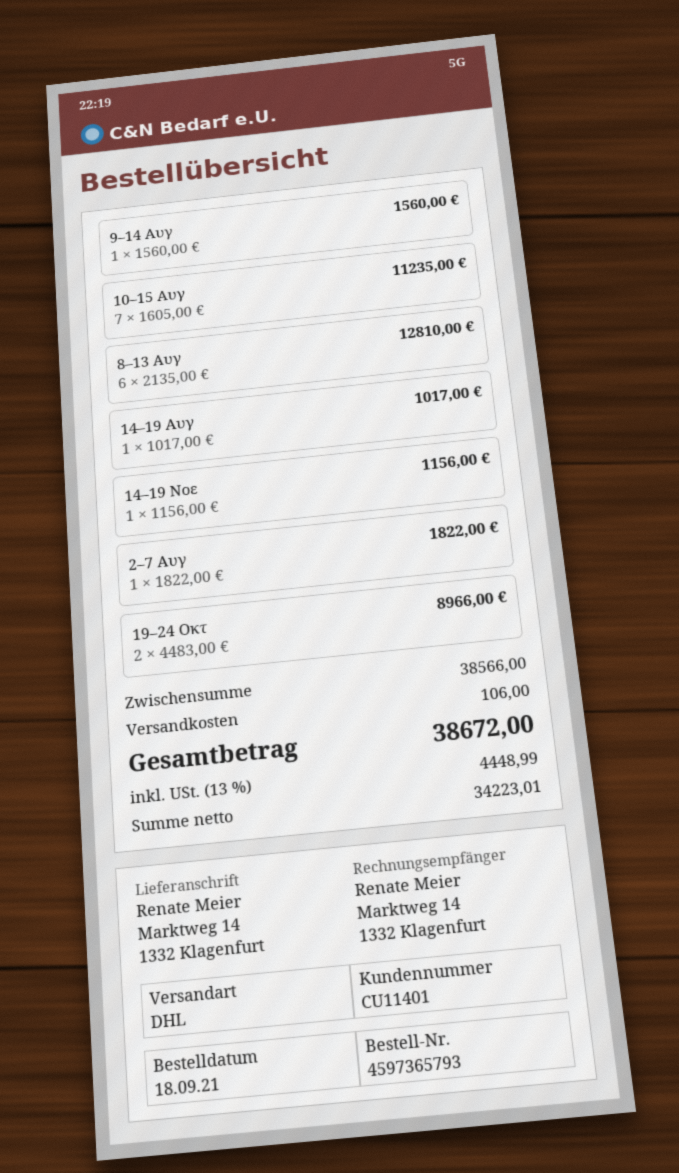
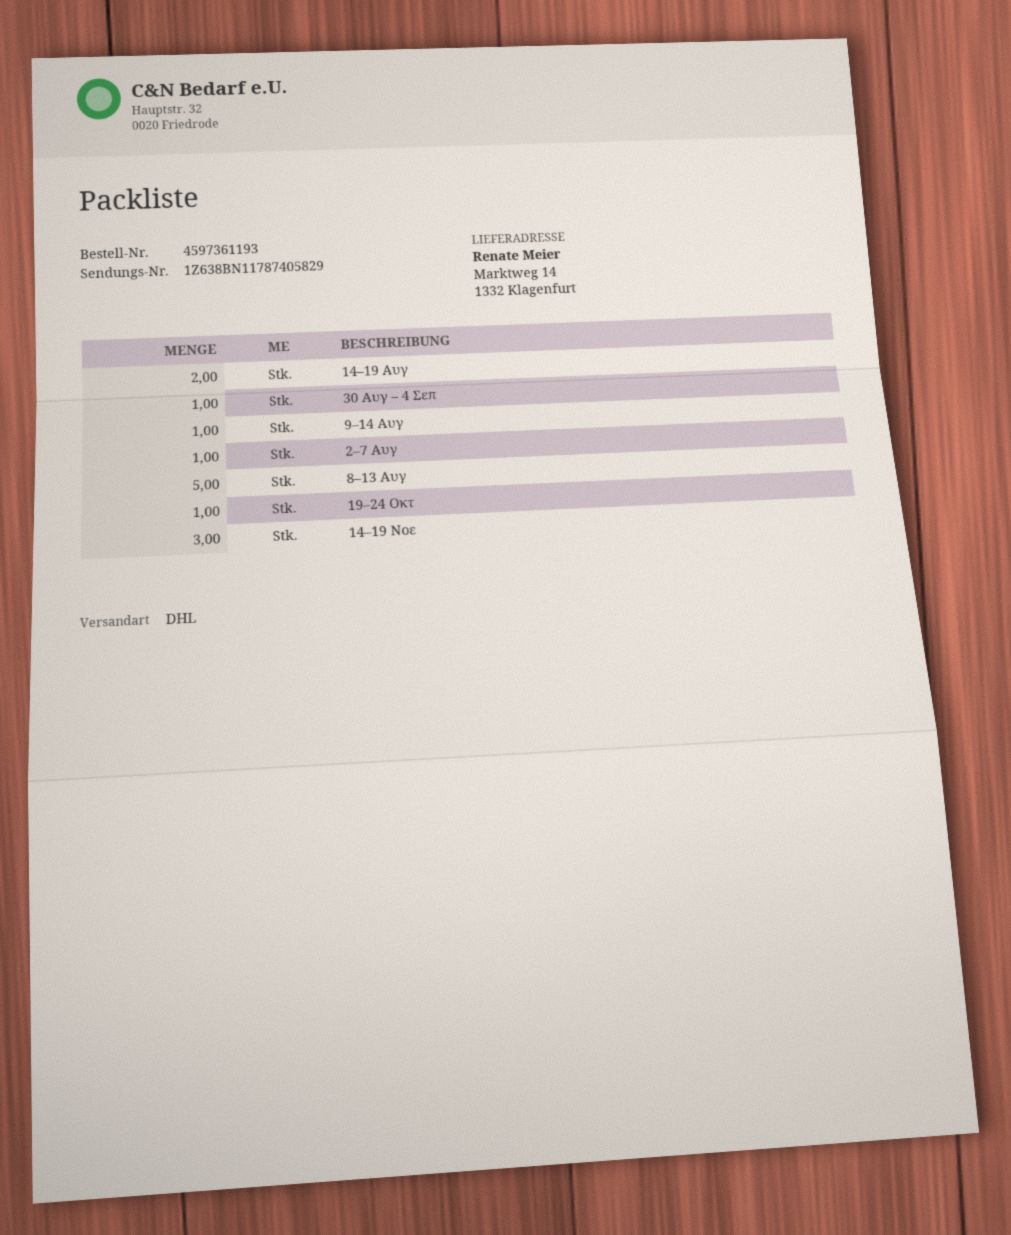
order number: 4597365793 -> 4597361193
10–15 Αυγ: 7 -> none
8–13 Αυγ: 6 -> 5
14–19 Αυγ: 1 -> 2
14–19 Νοε: 1 -> 3
19–24 Οκτ: 2 -> 1
30 Αυγ – 4 Σεπ: none -> 1

